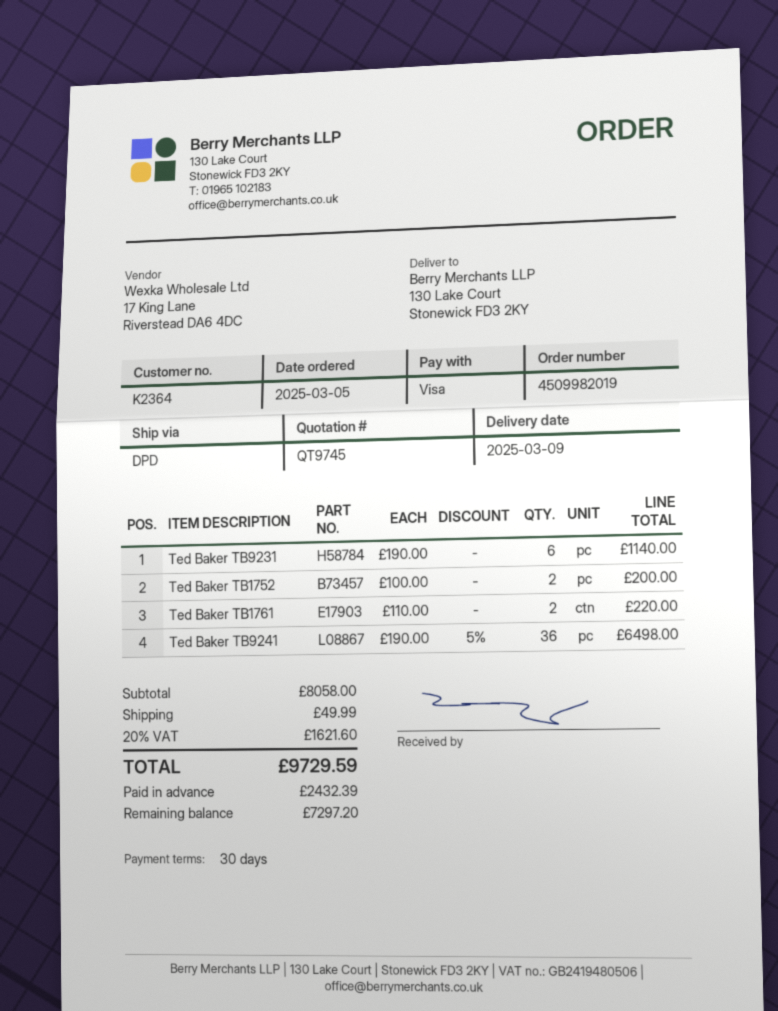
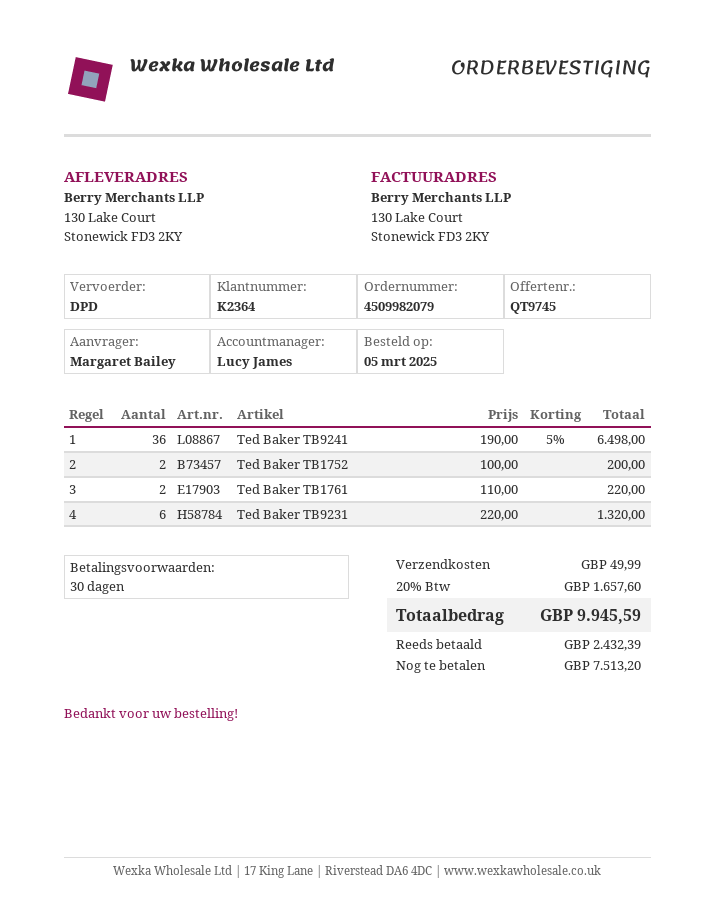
order number: 4509982019 -> 4509982079
Ted Baker TB9231: 6 x 190.00 = 1140.00 -> 6 x 220.00 = 1320.00
tax: 20% = 1621.60 -> 20% = 1657.60
total: 9729.59 -> 9945.59
balance: 7297.20 -> 7513.20

